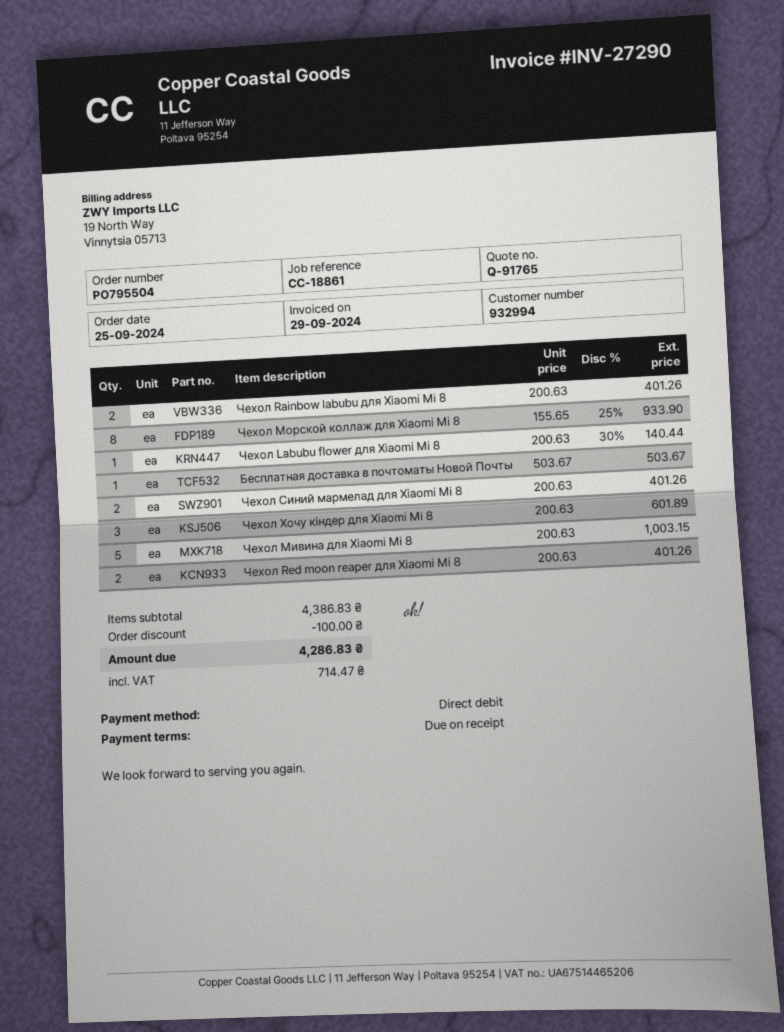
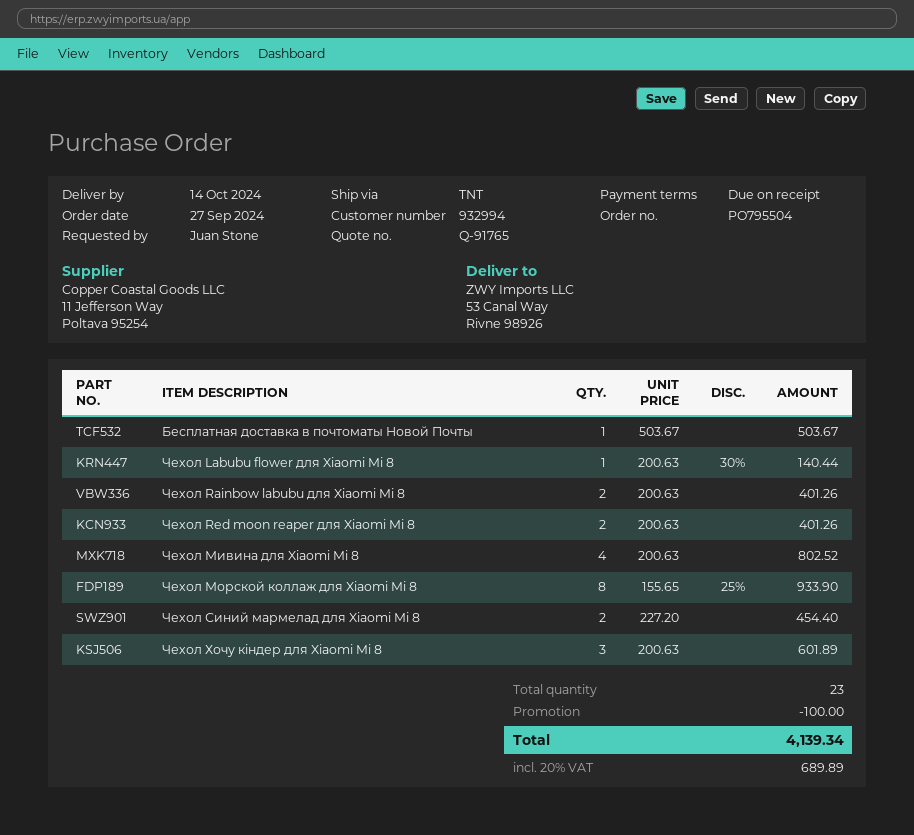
order date: 2024-09-25 -> 2024-09-27
Чехол Синий мармелад для Xiaomi Mi 8: 2 x 200.63 = 401.26 -> 2 x 227.20 = 454.40
Чехол Мивина для Xiaomi Mi 8: 5 x 200.63 = 1003.15 -> 4 x 200.63 = 802.52
tax: 714.47 -> 689.89
total: 4286.83 -> 4139.34

